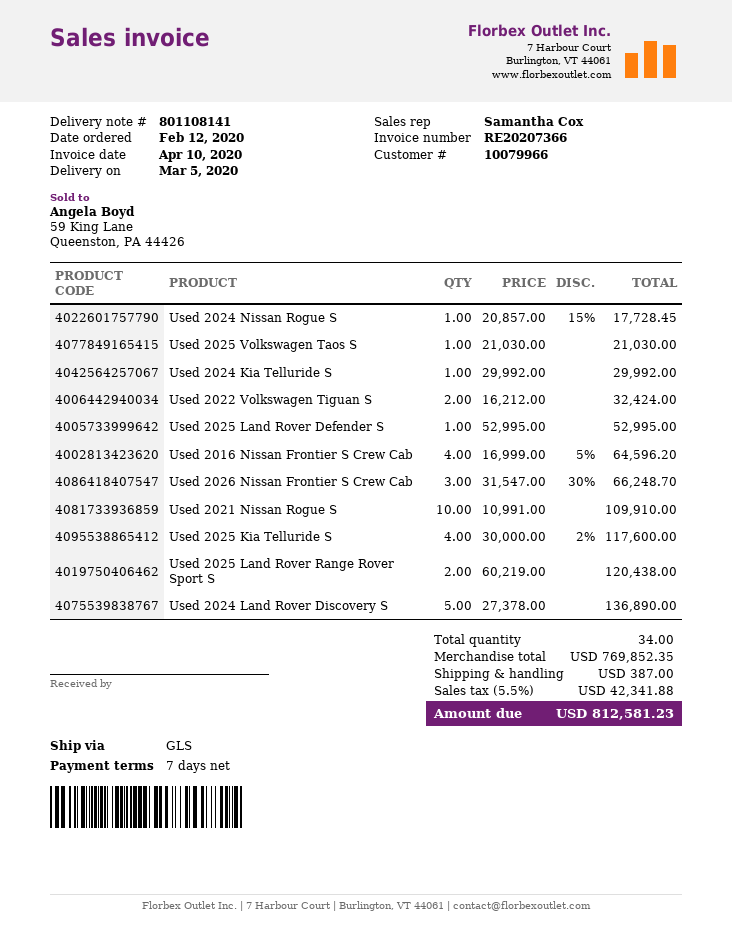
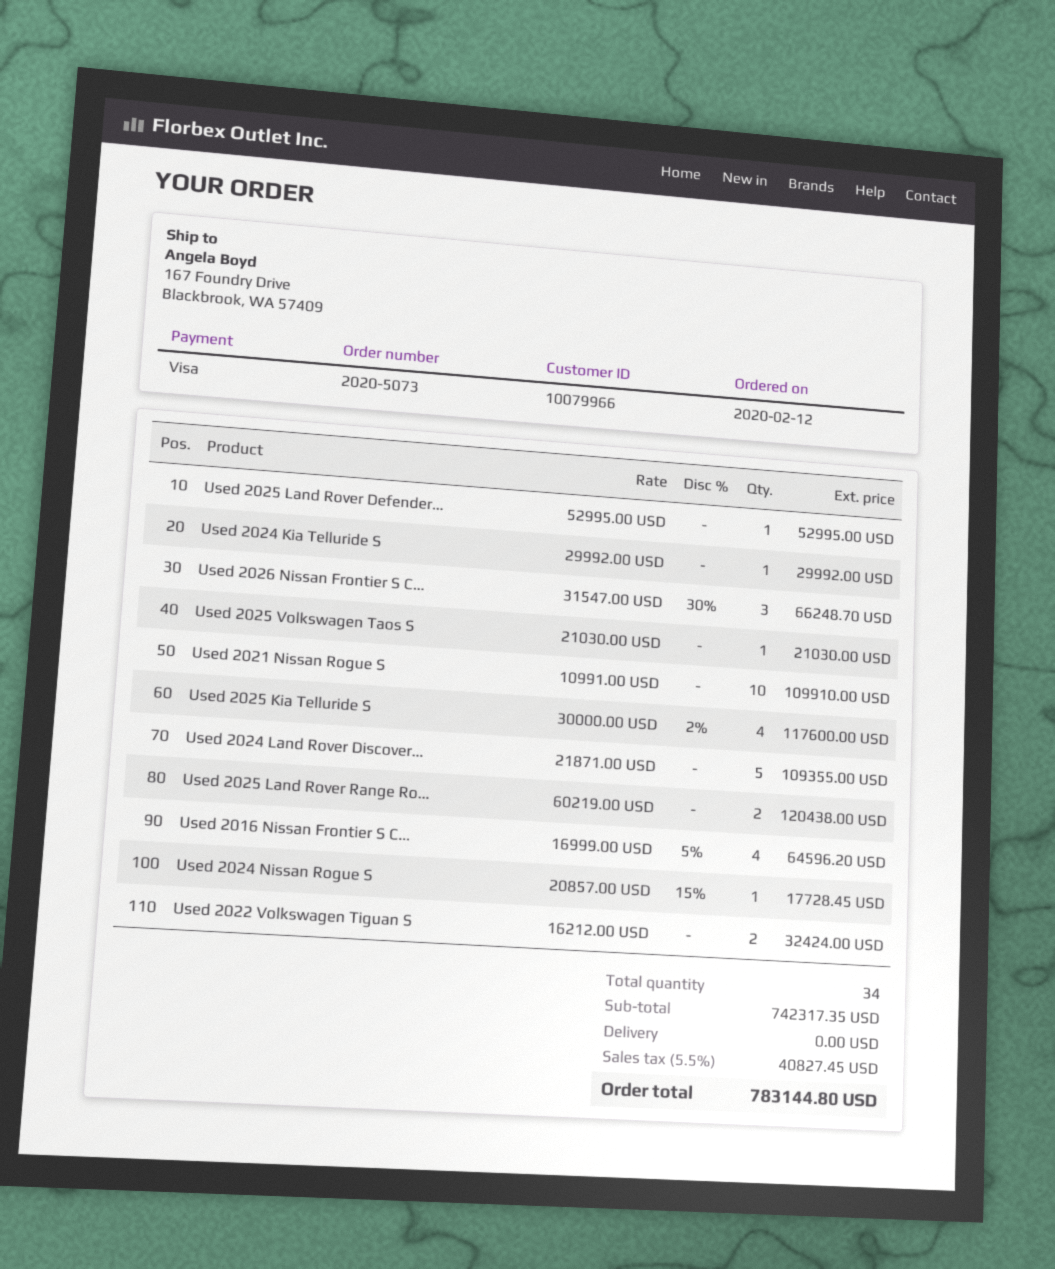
Used 2024 Land Rover Discovery S: 5 x 27378.00 = 136890.00 -> 5 x 21871.00 = 109355.00
subtotal: 769852.35 -> 742317.35
shipping: 387.00 -> 0.00
tax: 5.5% = 42341.88 -> 5.5% = 40827.45
total: 812581.23 -> 783144.80

